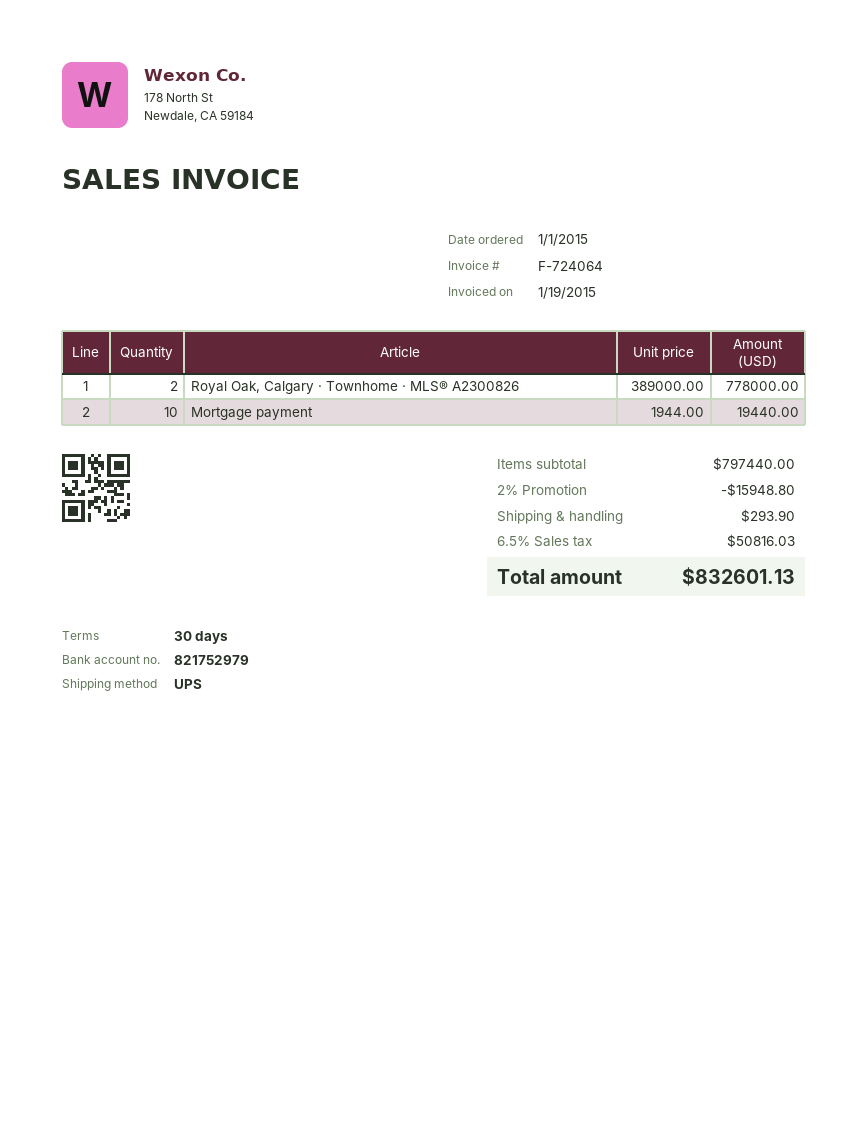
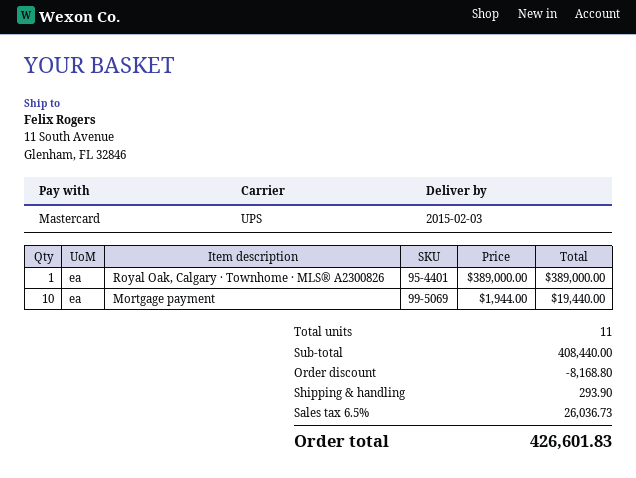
Royal Oak, Calgary · Townhome · MLS® A2300826: 2 x 389000.00 = 778000.00 -> 1 x 389000.00 = 389000.00
subtotal: 797440.00 -> 408440.00
discount: 15948.80 -> 8168.80
tax: 6.5% = 50816.03 -> 6.5% = 26036.73
total: 832601.13 -> 426601.83

